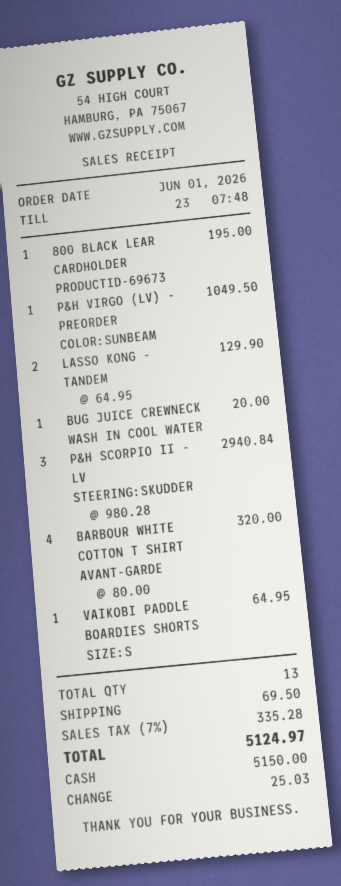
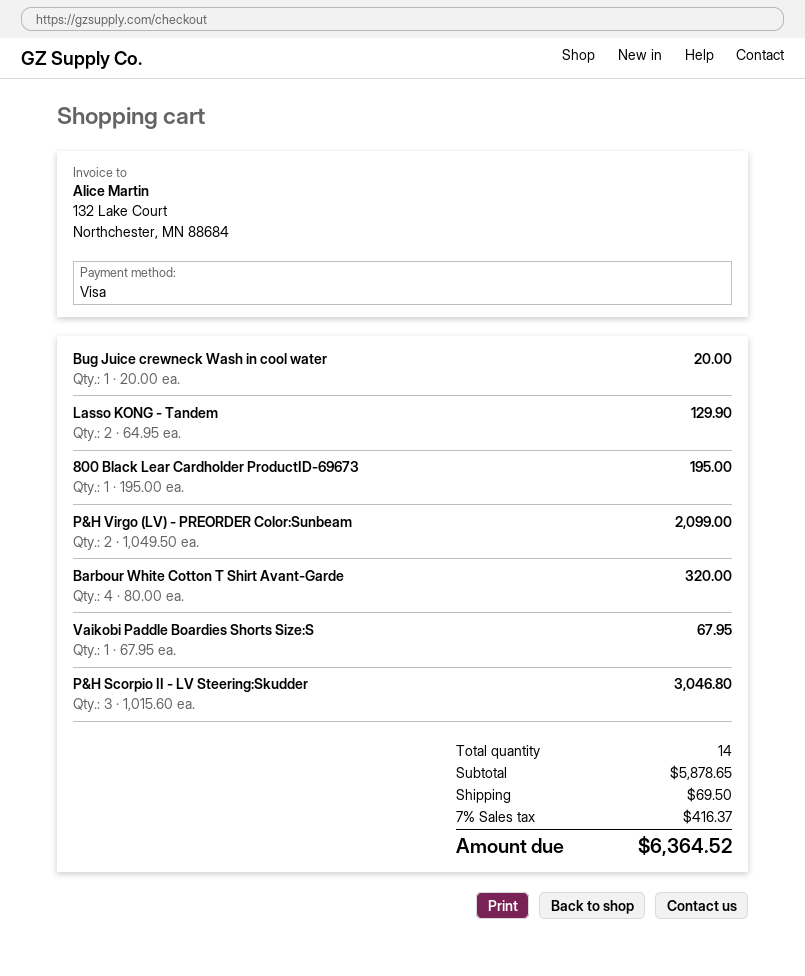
payment method: cash -> Visa
P&H VIRGO (LV) - PREORDER COLOR:SUNBEAM: 1 x 1049.50 = 1049.50 -> 2 x 1049.50 = 2099.00
P&H SCORPIO II - LV STEERING:SKUDDER: 3 x 980.28 = 2940.84 -> 3 x 1015.60 = 3046.80
VAIKOBI PADDLE BOARDIES SHORTS SIZE:S: 1 x 64.95 = 64.95 -> 1 x 67.95 = 67.95
total quantity: 13 -> 14
tax: 7% = 335.28 -> 7% = 416.37
total: 5124.97 -> 6364.52

